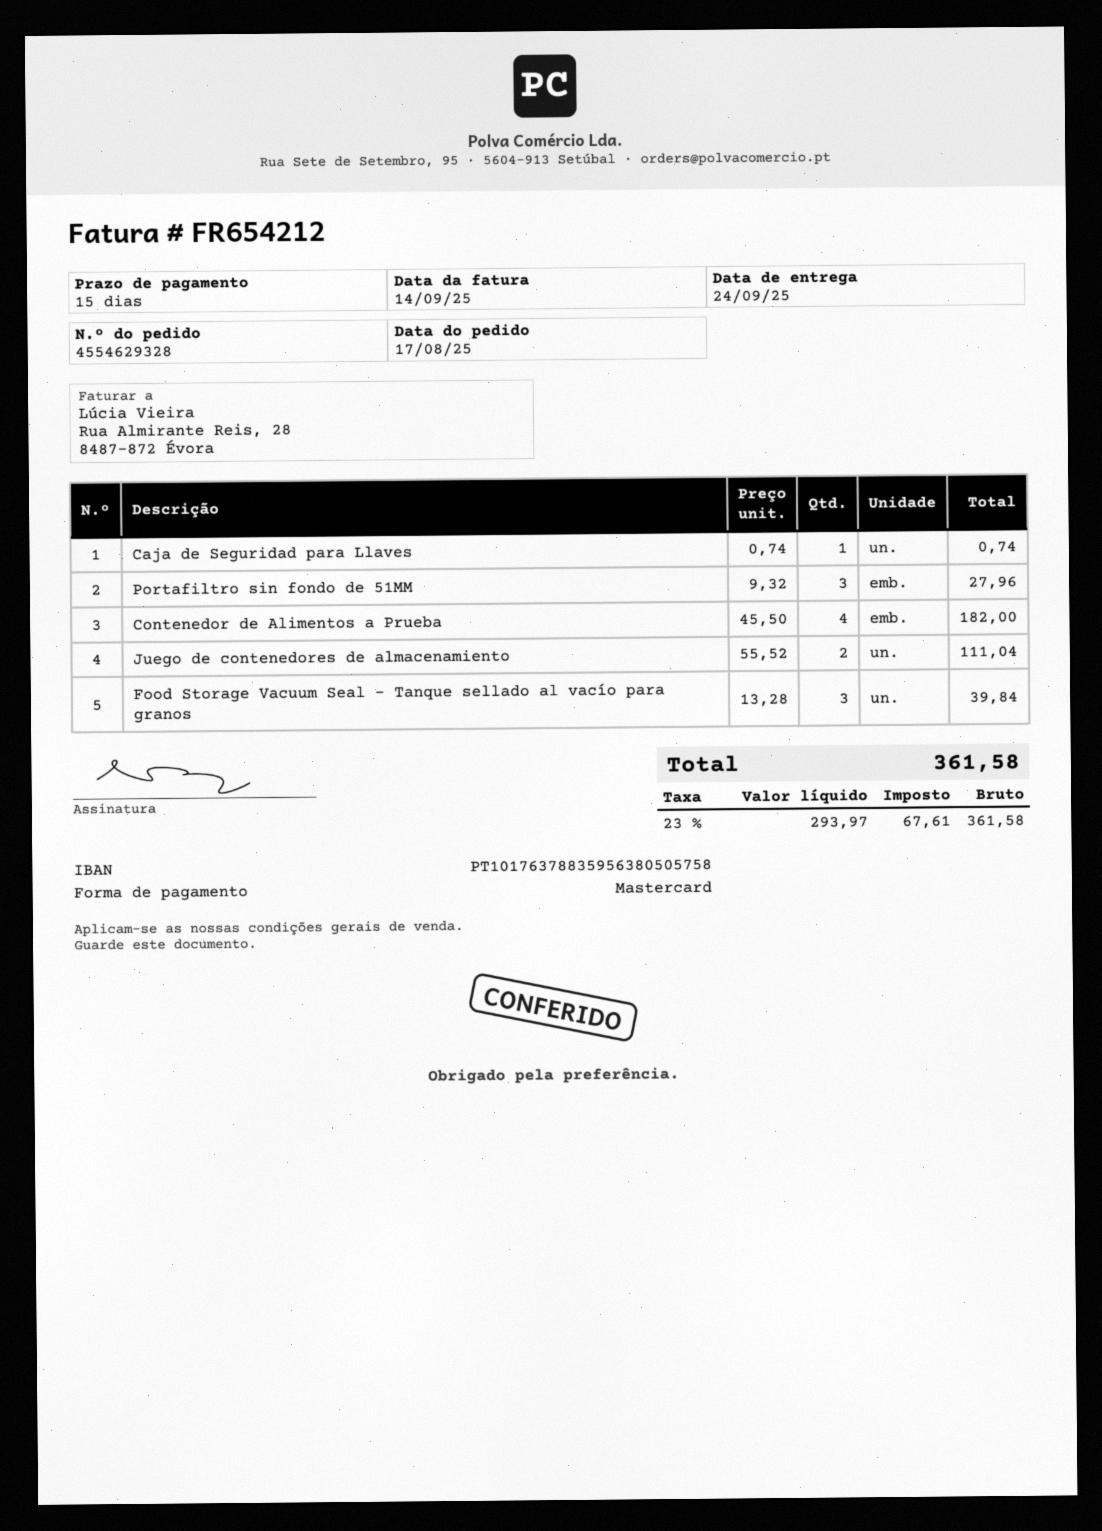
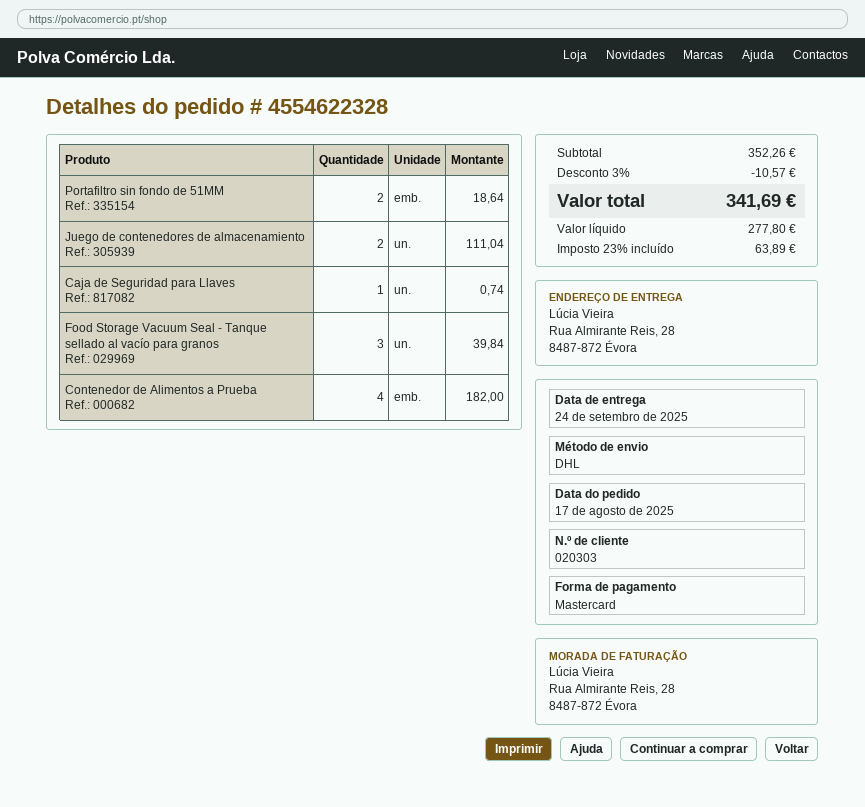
order number: 4554629328 -> 4554622328
Portafiltro sin fondo de 51MM: 3 for 27.96 -> 2 for 18.64
discount: none -> 3% = 10.57
net: 293.97 -> 277.80
tax: 23% = 67.61 -> 23% = 63.89
total: 361.58 -> 341.69

